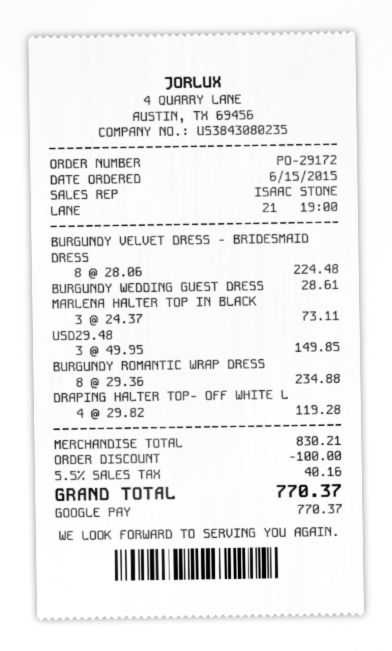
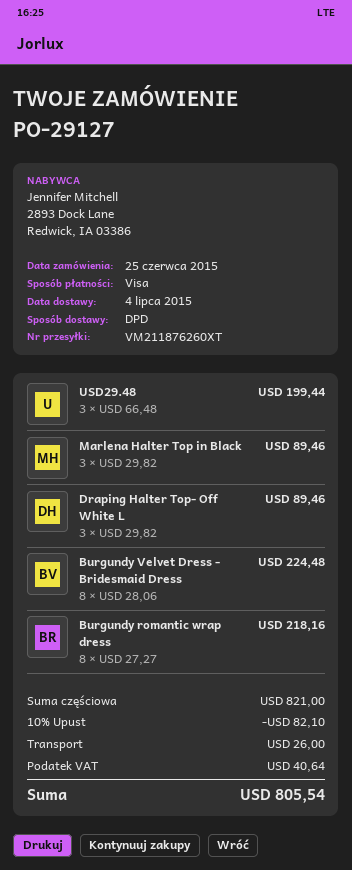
order number: PO-29172 -> PO-29127
order date: 2015-06-15 -> 2015-06-25
payment method: Google Pay -> Visa
BURGUNDY WEDDING GUEST DRESS: 1 x 28.61 = 28.61 -> none
MARLENA HALTER TOP IN BLACK: 3 x 24.37 = 73.11 -> 3 x 29.82 = 89.46
USD29.48: 3 x 49.95 = 149.85 -> 3 x 66.48 = 199.44
BURGUNDY ROMANTIC WRAP DRESS: 8 x 29.36 = 234.88 -> 8 x 27.27 = 218.16
DRAPING HALTER TOP- OFF WHITE L: 4 x 29.82 = 119.28 -> 3 x 29.82 = 89.46
subtotal: 830.21 -> 821.00
discount: 100.00 -> 82.10
shipping: none -> 26.00
tax: 40.16 -> 40.64
total: 770.37 -> 805.54

